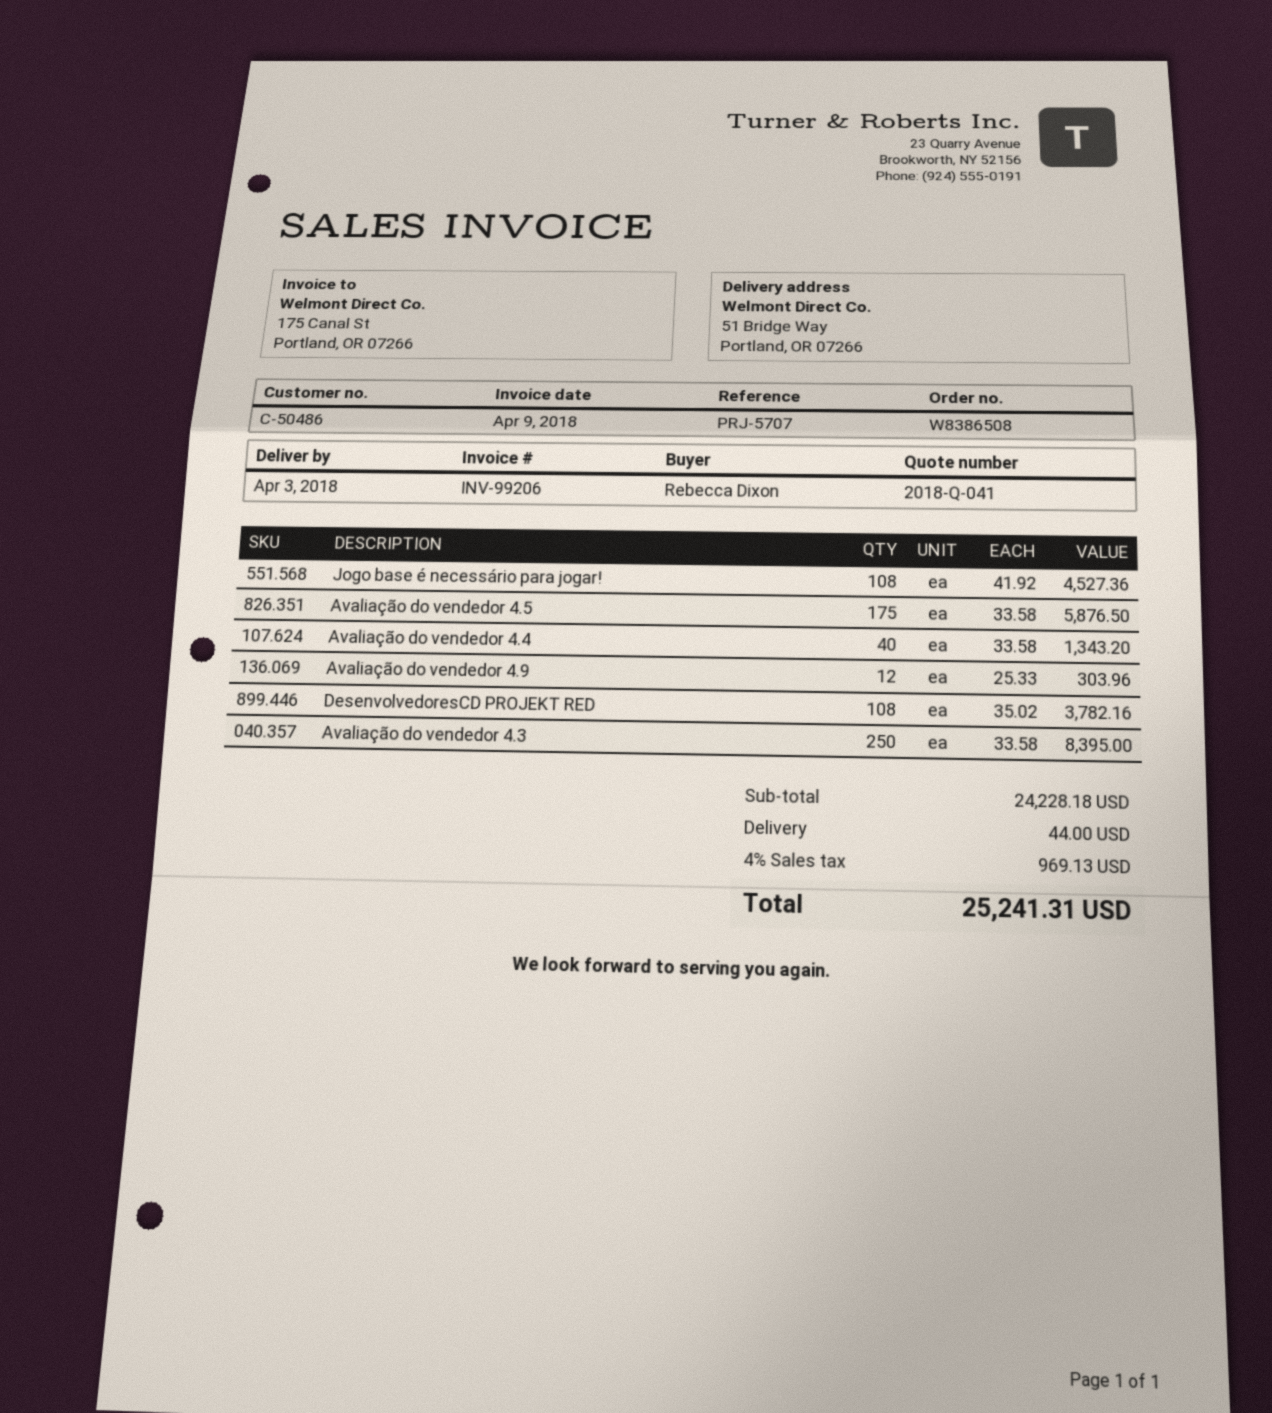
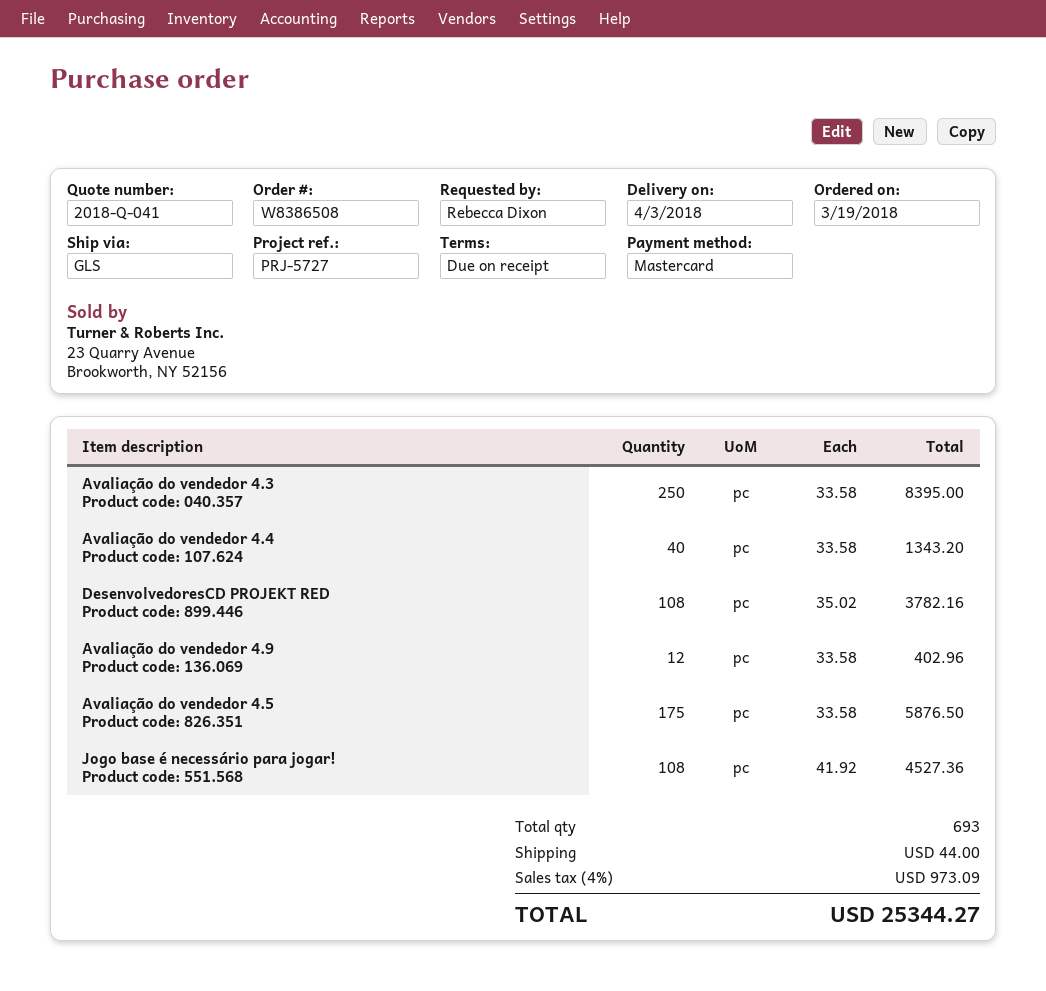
reference: PRJ-5707 -> PRJ-5727
Avaliação do vendedor 4.9: 12 x 25.33 = 303.96 -> 12 x 33.58 = 402.96
tax: 4% = 969.13 -> 4% = 973.09
total: 25241.31 -> 25344.27

